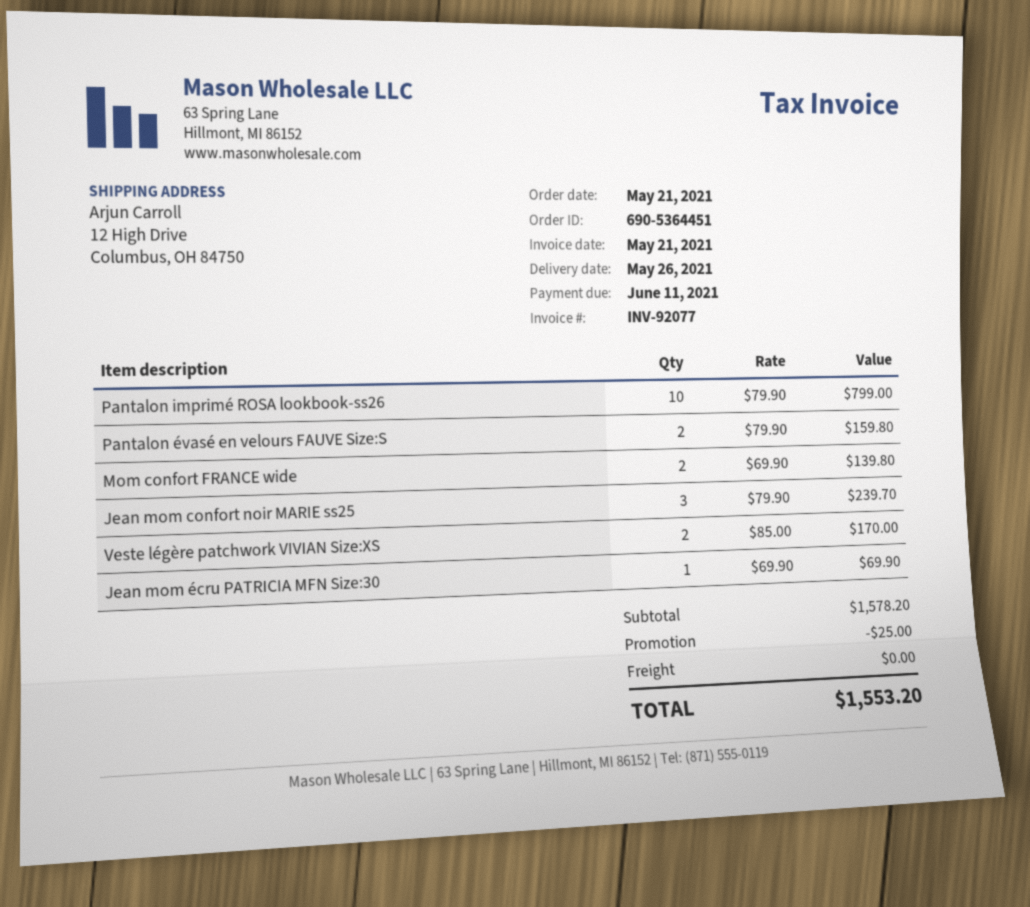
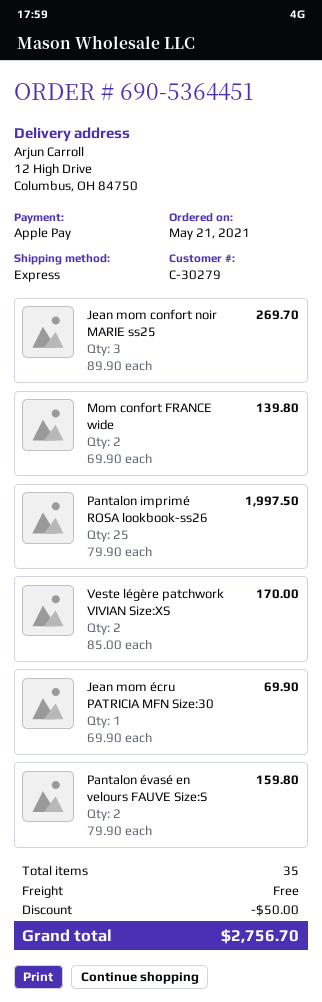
Pantalon imprimé ROSA lookbook-ss26: 10 x 79.90 = 799.00 -> 25 x 79.90 = 1997.50
Jean mom confort noir MARIE ss25: 3 x 79.90 = 239.70 -> 3 x 89.90 = 269.70
discount: 25.00 -> 50.00
total: 1553.20 -> 2756.70

